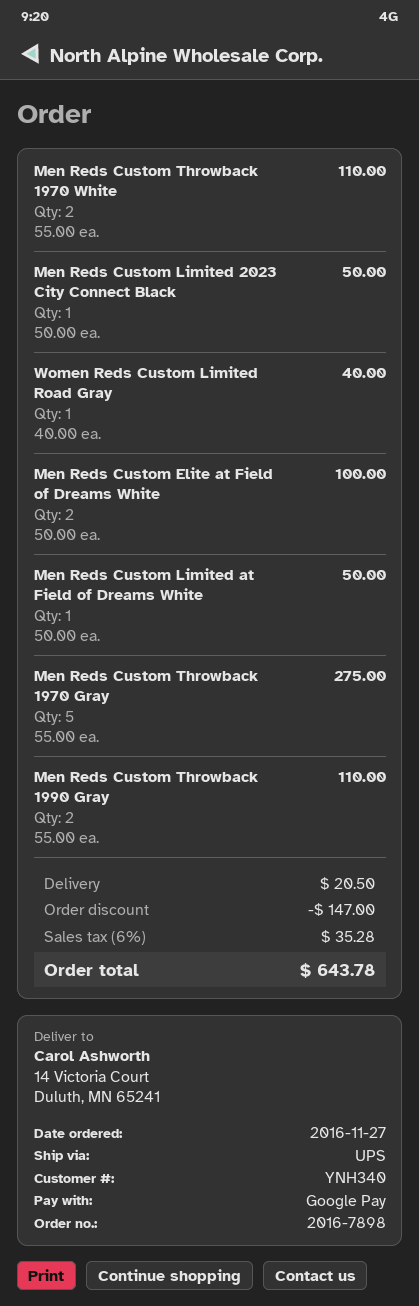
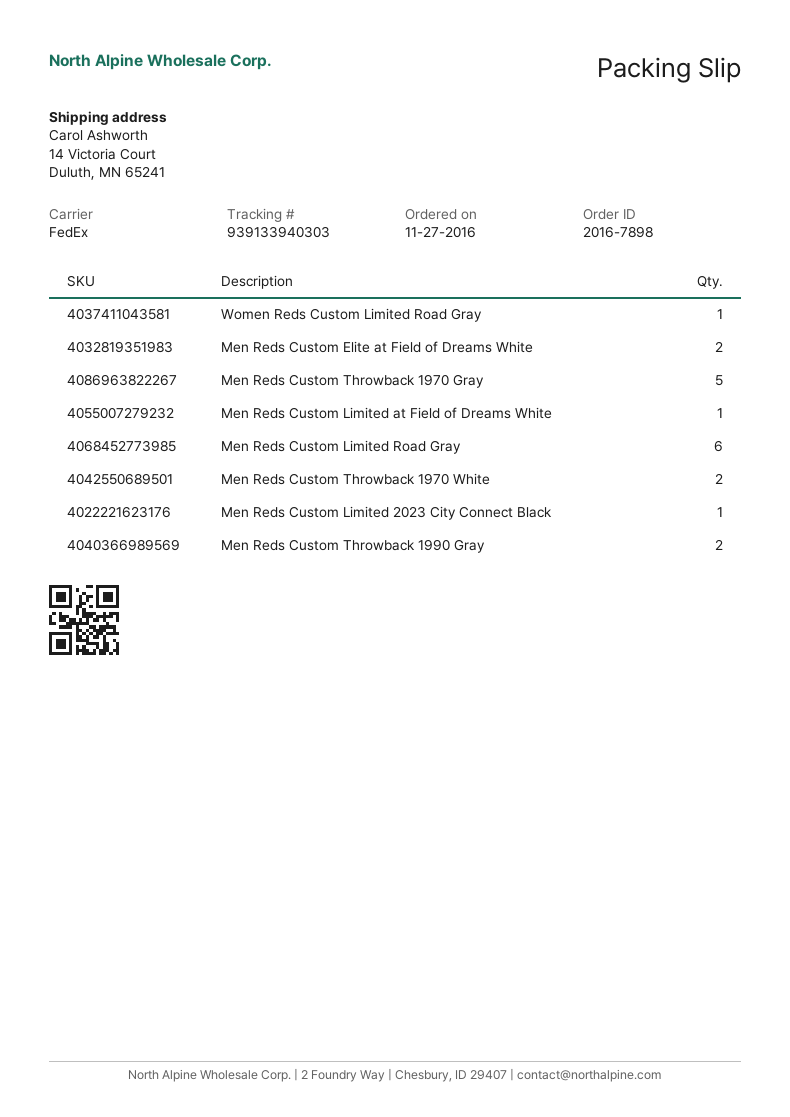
shipping method: UPS -> FedEx
Men Reds Custom Limited Road Gray: none -> 6

